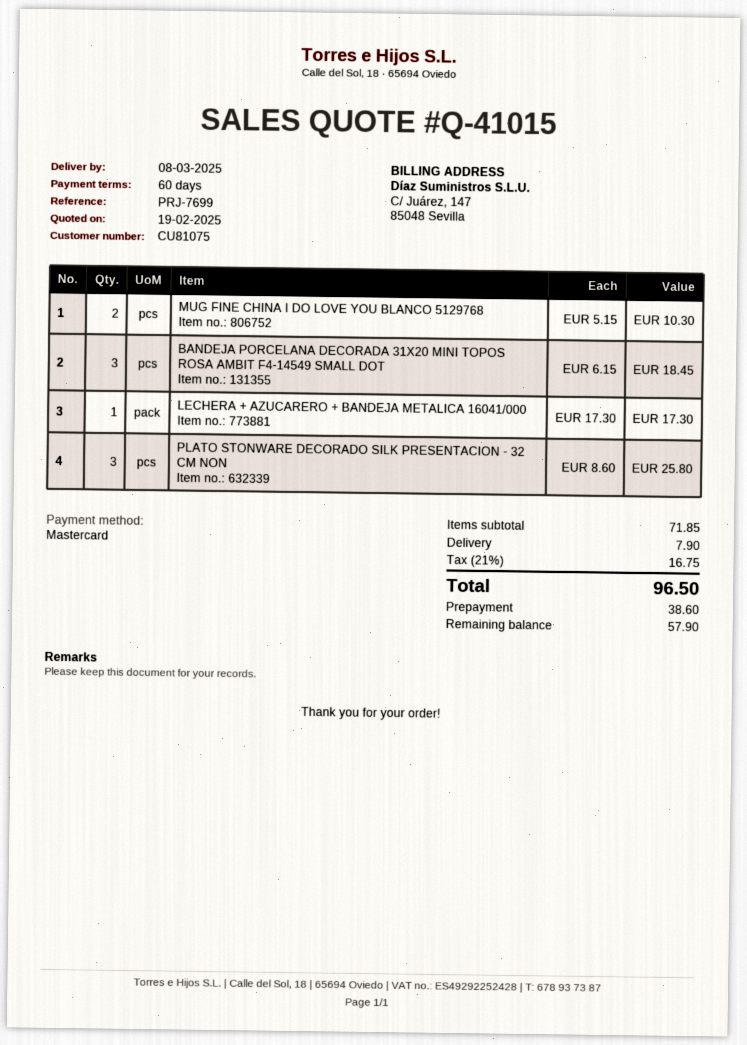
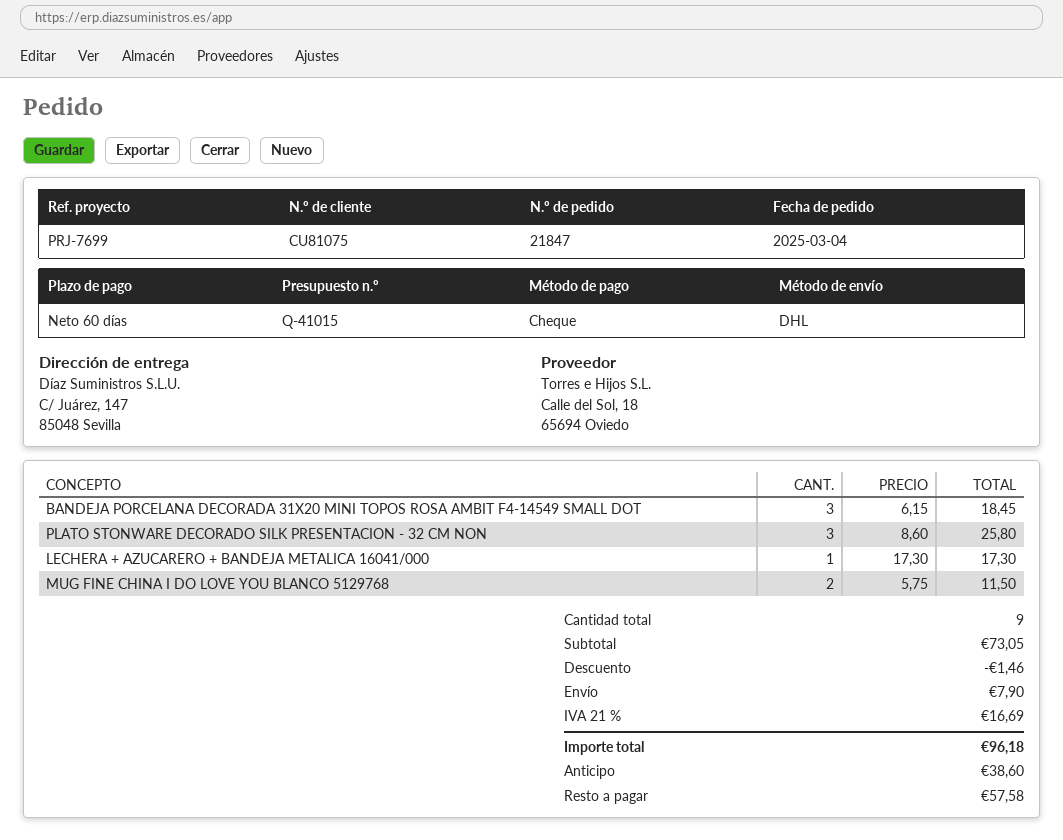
payment method: Mastercard -> cheque
MUG FINE CHINA I DO LOVE YOU BLANCO 5129768: 2 x 5.15 = 10.30 -> 2 x 5.75 = 11.50
subtotal: 71.85 -> 73.05
discount: none -> 1.46
tax: 21% = 16.75 -> 21% = 16.69
total: 96.50 -> 96.18
balance: 57.90 -> 57.58

